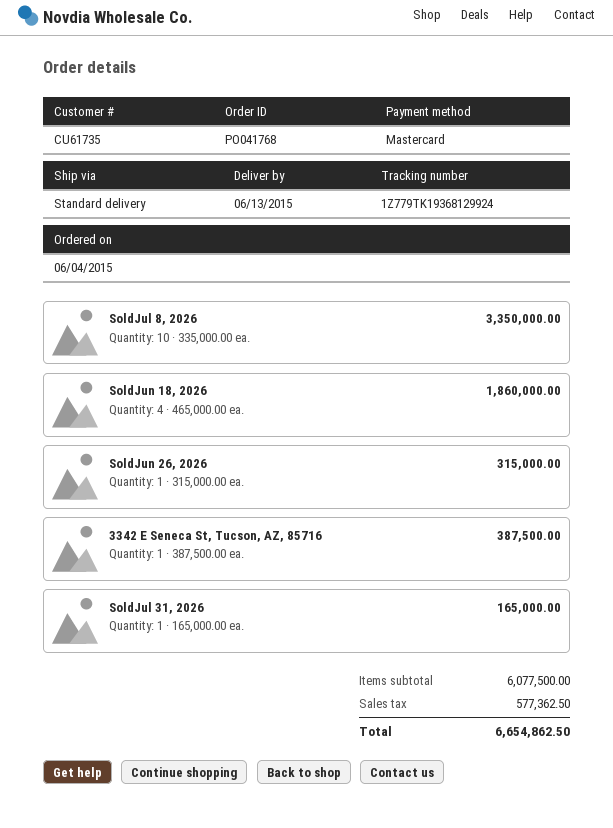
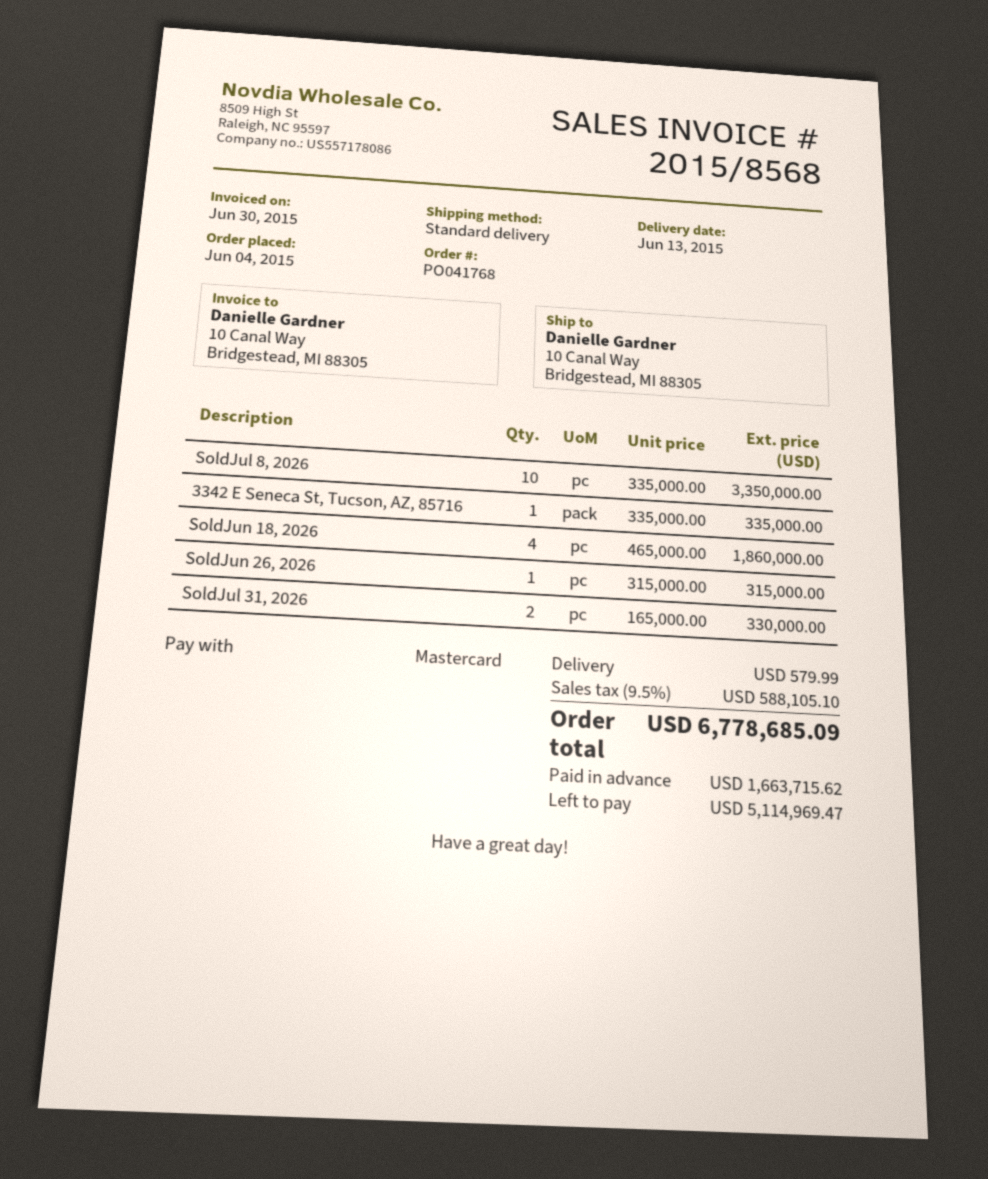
3342 E Seneca St, Tucson, AZ, 85716: 1 x 387500.00 = 387500.00 -> 1 x 335000.00 = 335000.00
SoldJul 31, 2026: 1 x 165000.00 = 165000.00 -> 2 x 165000.00 = 330000.00
shipping: none -> 579.99
tax: 577362.50 -> 588105.10
total: 6654862.50 -> 6778685.09

